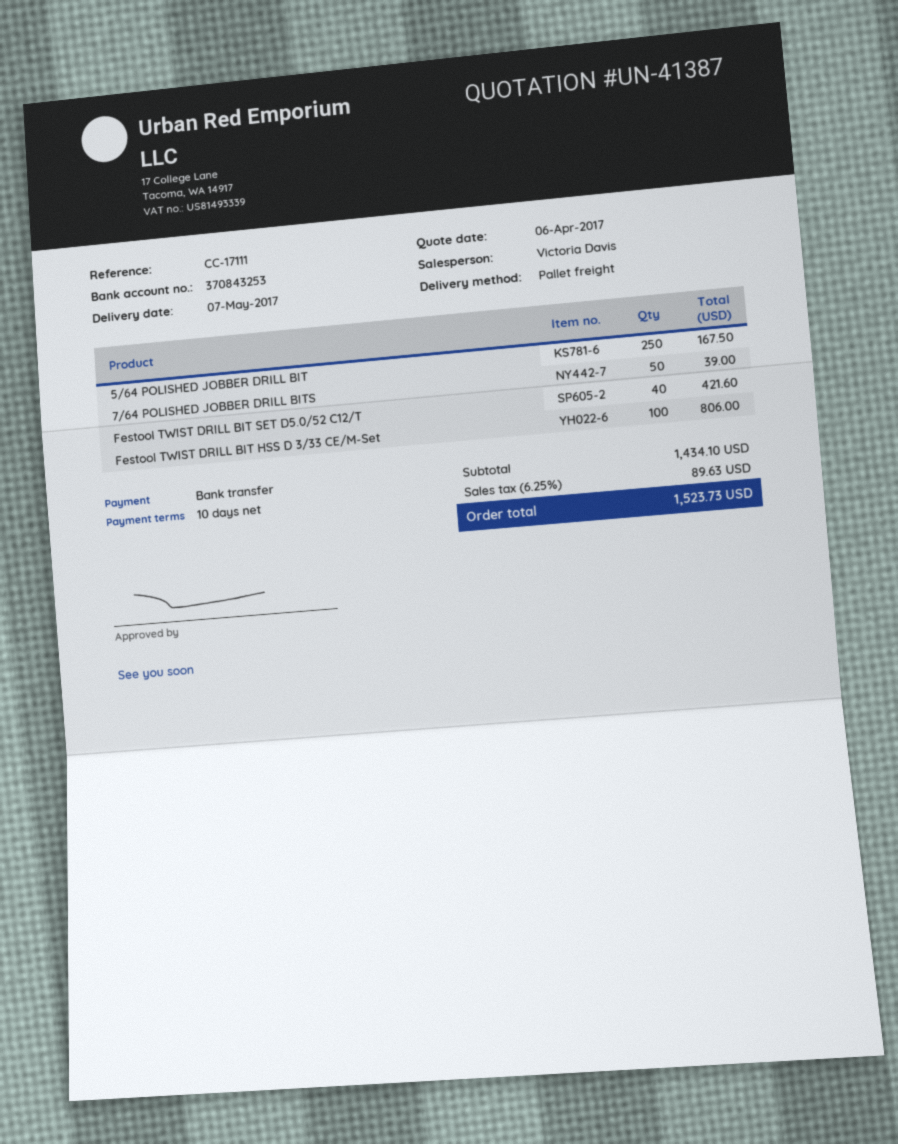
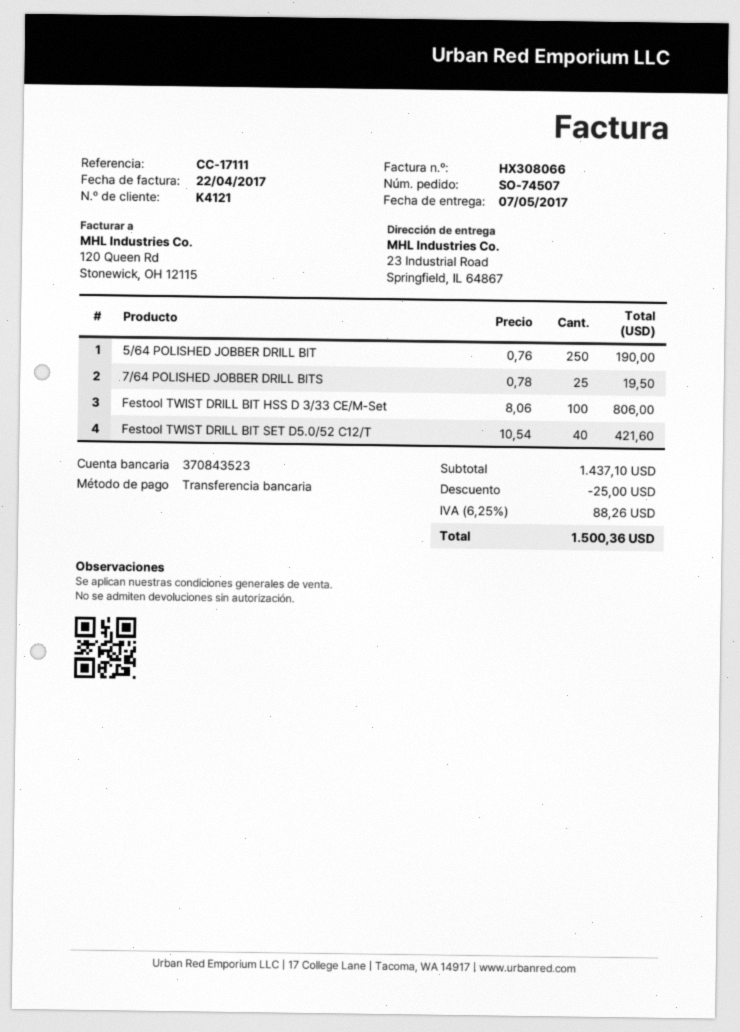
bank account: 370843253 -> 370843523
5/64 POLISHED JOBBER DRILL BIT: 250 for 167.50 -> 250 for 190.00
7/64 POLISHED JOBBER DRILL BITS: 50 for 39.00 -> 25 for 19.50
subtotal: 1434.10 -> 1437.10
discount: none -> 25.00
tax: 6.25% = 89.63 -> 6.25% = 88.26
total: 1523.73 -> 1500.36

